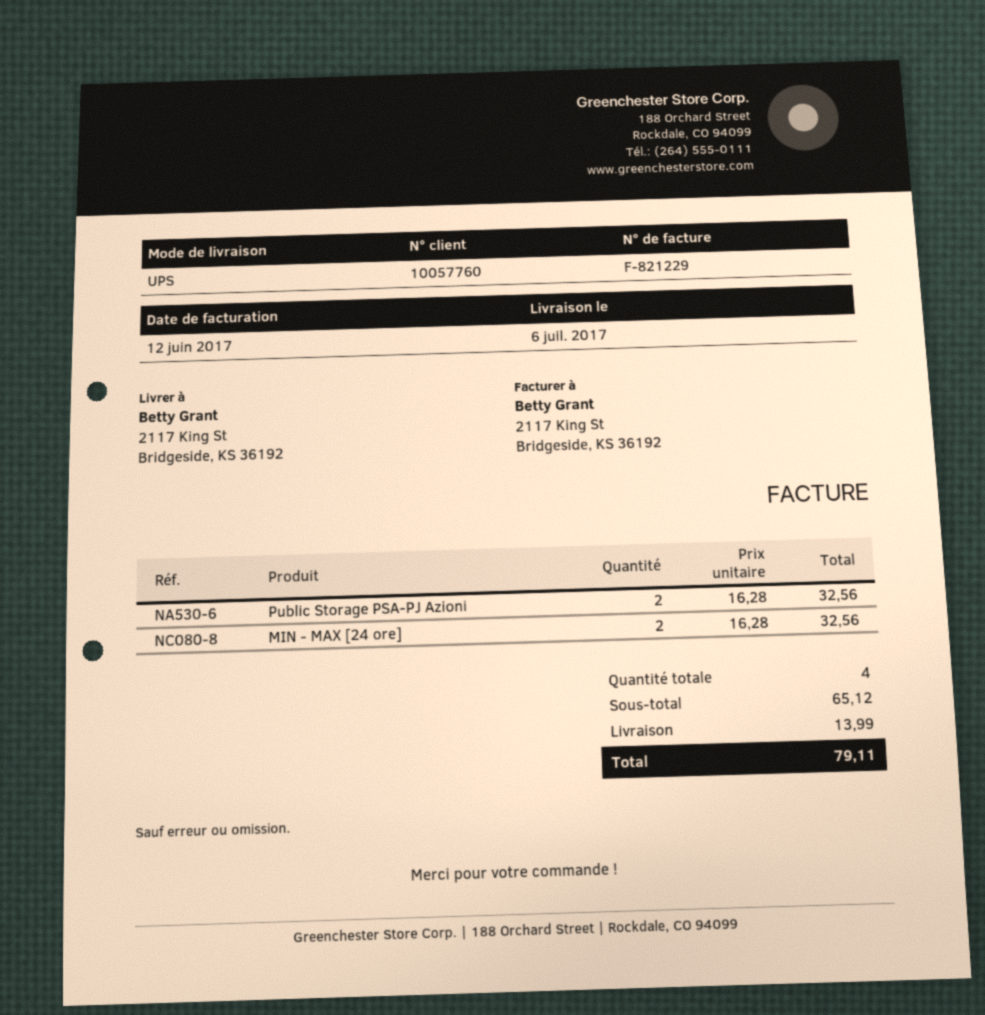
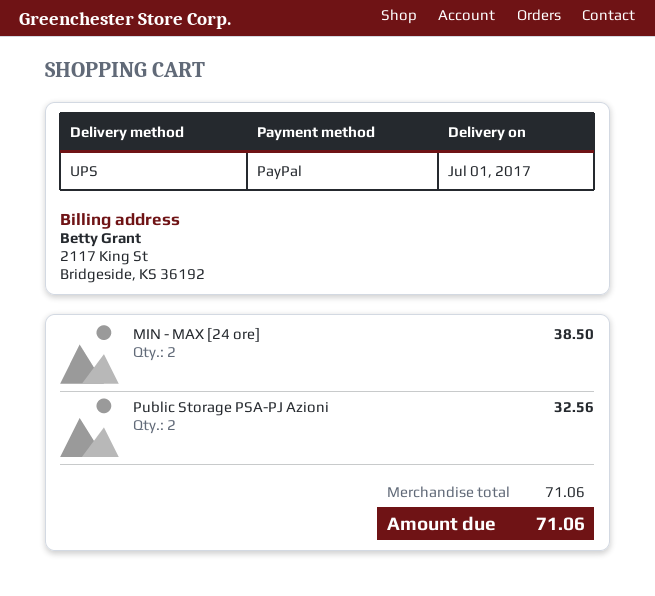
delivery date: 2017-07-06 -> 2017-07-01
MIN - MAX [24 ore]: 2 for 32.56 -> 2 for 38.50
subtotal: 65.12 -> 71.06
shipping: 13.99 -> none
total: 79.11 -> 71.06

